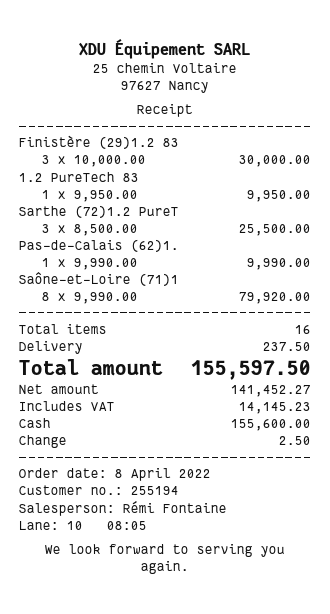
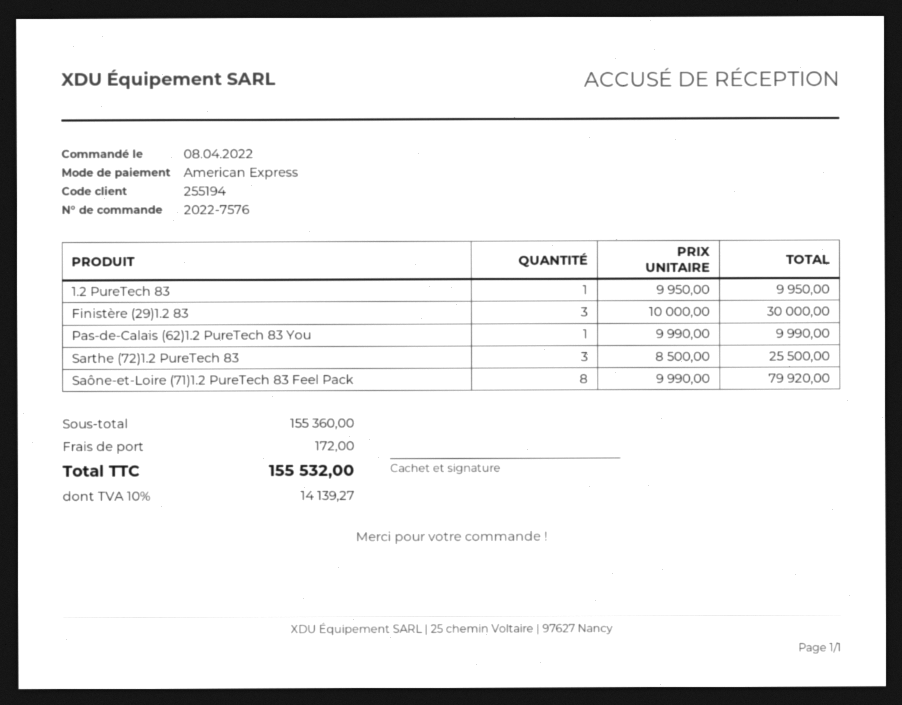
payment method: cash -> American Express
shipping: 237.50 -> 172.00
tax: 14145.23 -> 14139.27
total: 155597.50 -> 155532.00

